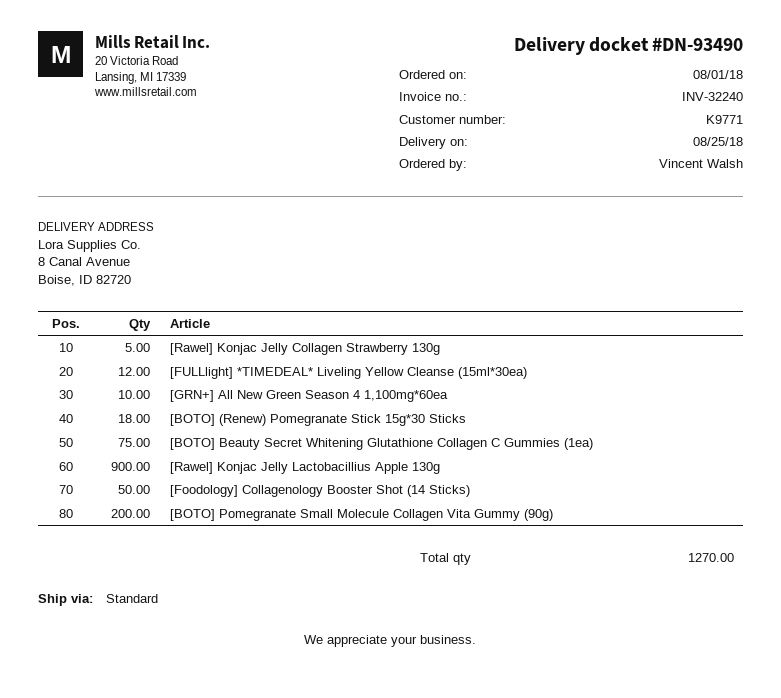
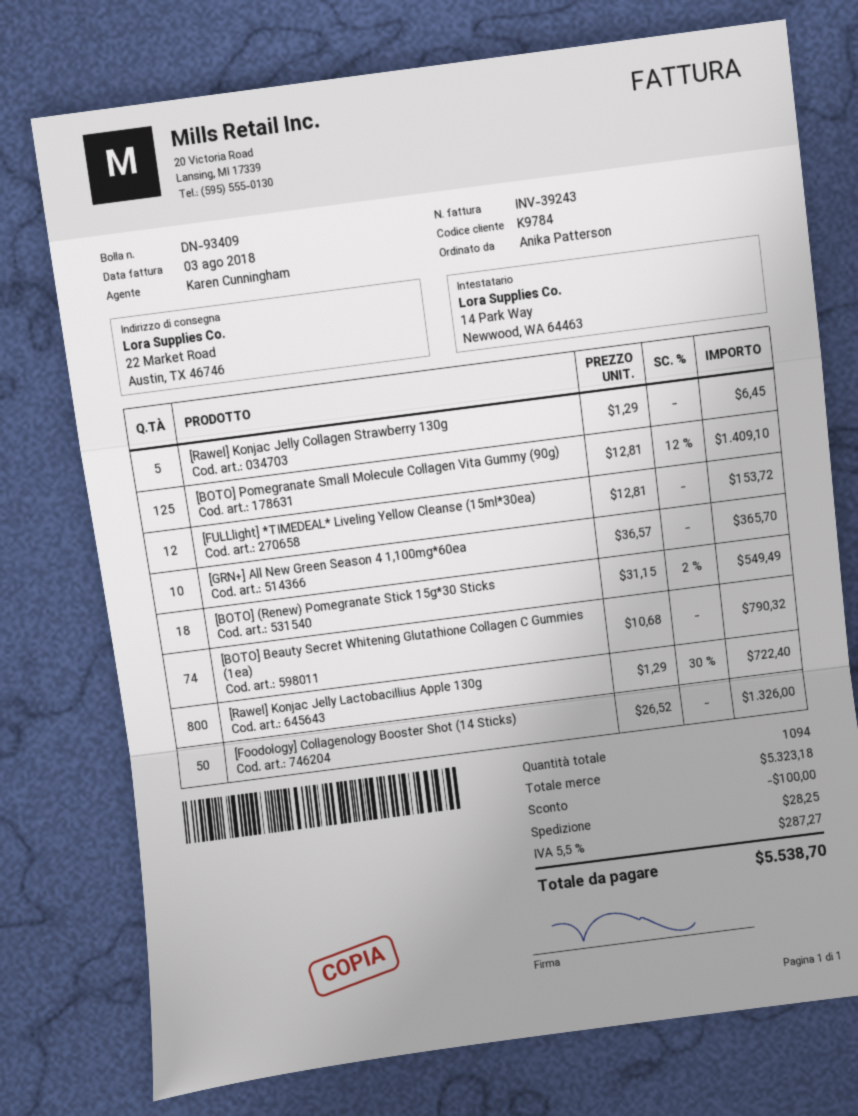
delivery note number: DN-93490 -> DN-93409
invoice number: INV-32240 -> INV-39243
customer number: K9771 -> K9784
ordered by: Vincent Walsh -> Anika Patterson
ship to: 8 Canal Avenue, Boise, ID 82720 -> 22 Market Road, Austin, TX 46746
[BOTO] Beauty Secret Whitening Glutathione Collagen C Gummies (1ea): 75 -> 74
[Rawel] Konjac Jelly Lactobacillius Apple 130g: 900 -> 800
[BOTO] Pomegranate Small Molecule Collagen Vita Gummy (90g): 200 -> 125
total quantity: 1270 -> 1094

